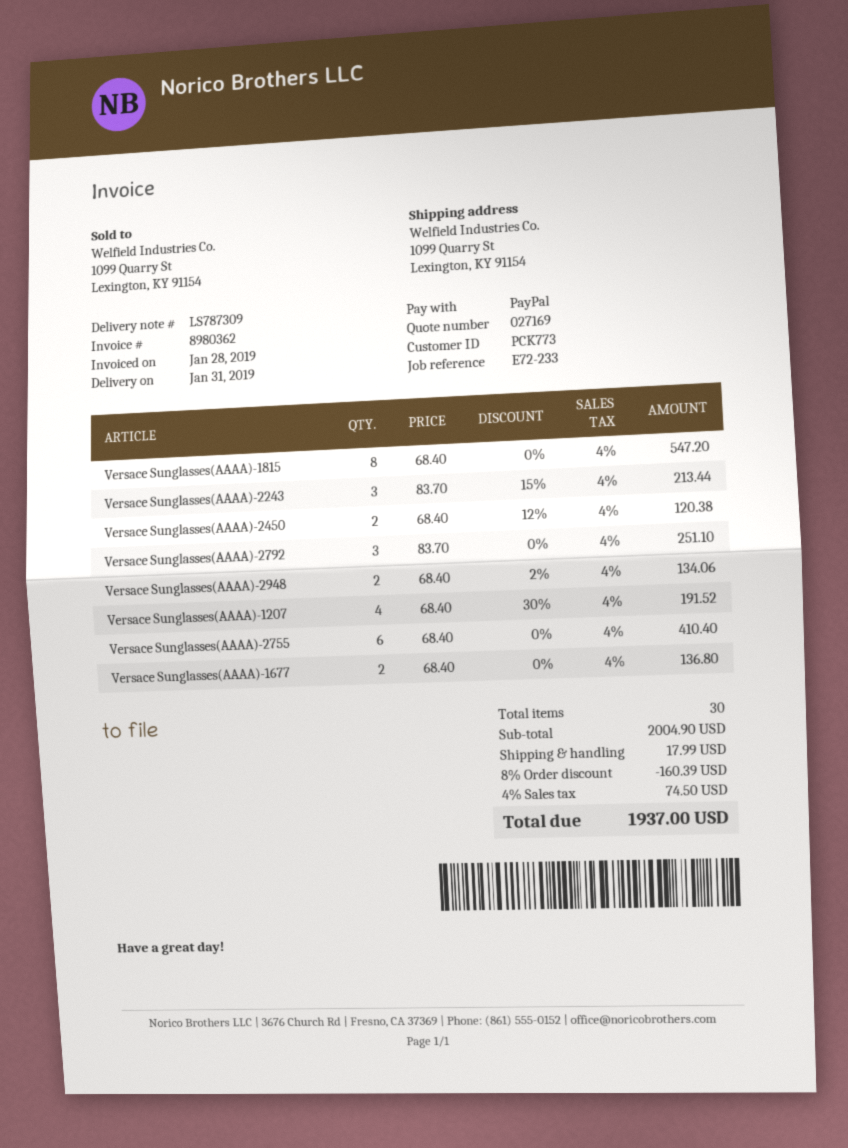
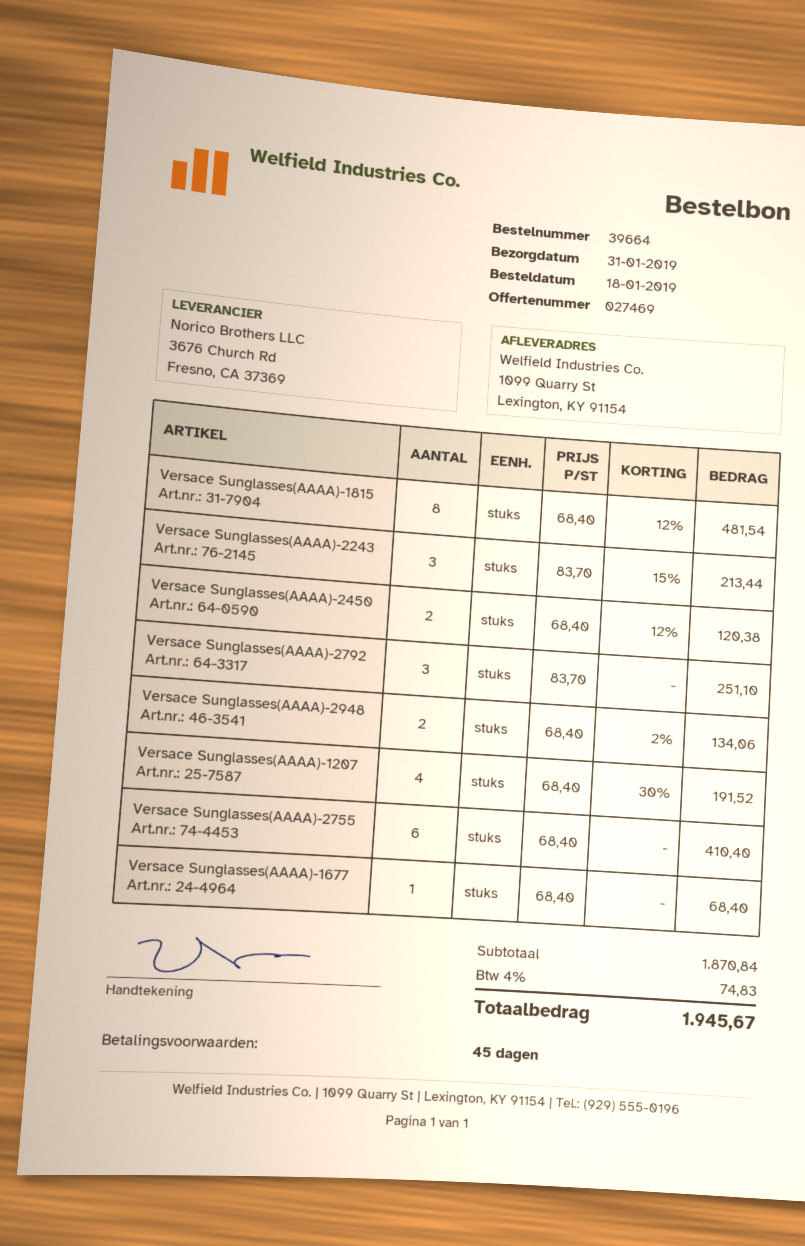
quote number: 027169 -> 027469
Versace Sunglasses(AAAA)-1815: 8 x 68.40 = 547.20 -> 8 x 68.40 - 12% = 481.54
Versace Sunglasses(AAAA)-1677: 2 x 68.40 = 136.80 -> 1 x 68.40 = 68.40
subtotal: 2004.90 -> 1870.84
discount: 8% = 160.39 -> none
shipping: 17.99 -> none
tax: 4% = 74.50 -> 4% = 74.83
total: 1937.00 -> 1945.67

